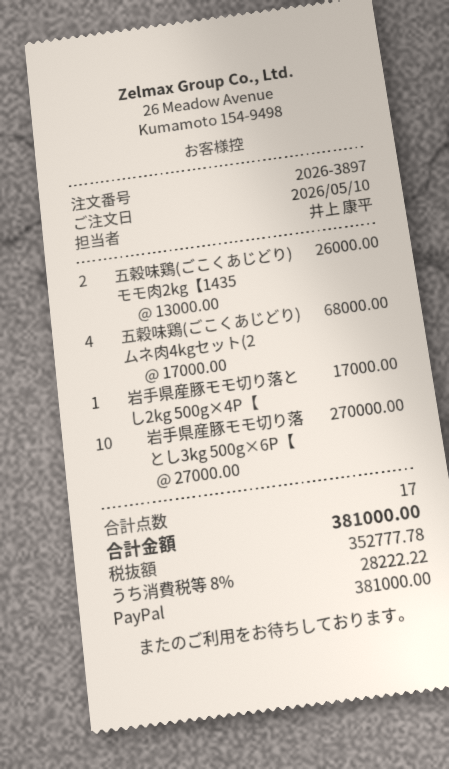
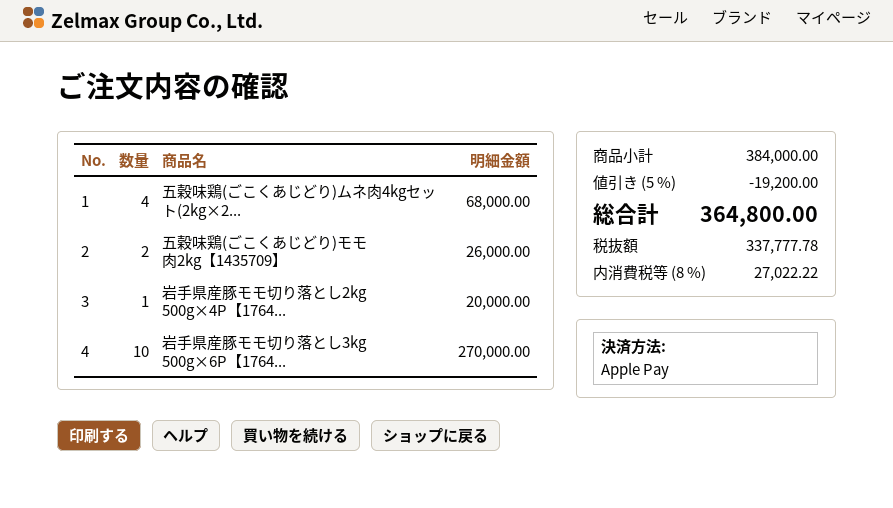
payment method: PayPal -> Apple Pay
岩手県産豚モモ切り落とし2kg 500g×4P【: 1 for 17000.00 -> 1 for 20000.00
discount: none -> 5% = 19200.00
net: 352777.78 -> 337777.78
tax: 8% = 28222.22 -> 8% = 27022.22
total: 381000.00 -> 364800.00

